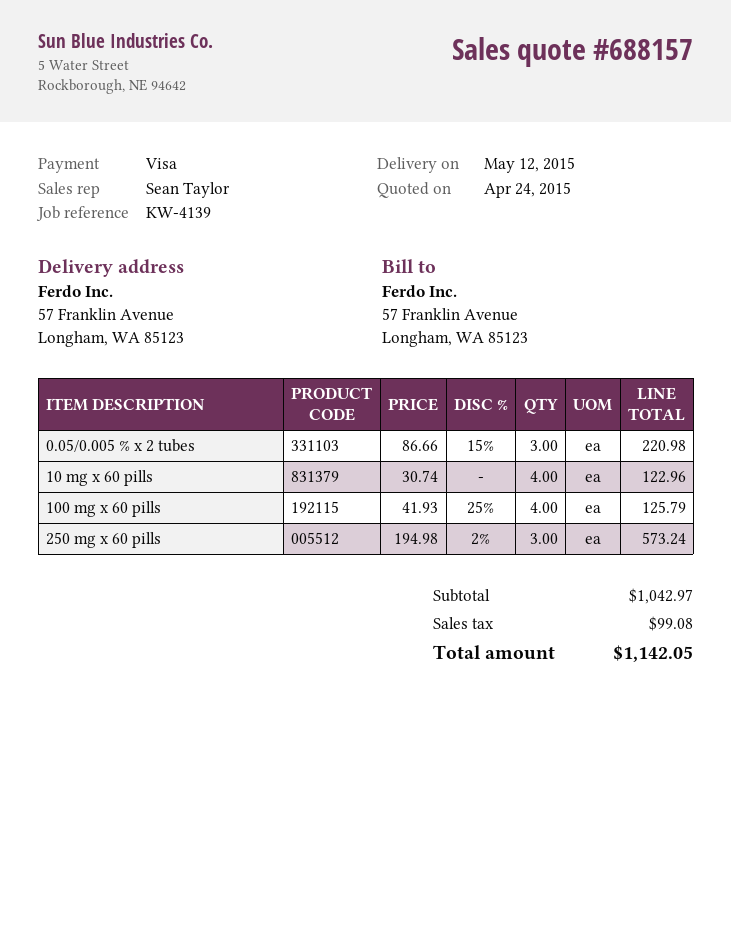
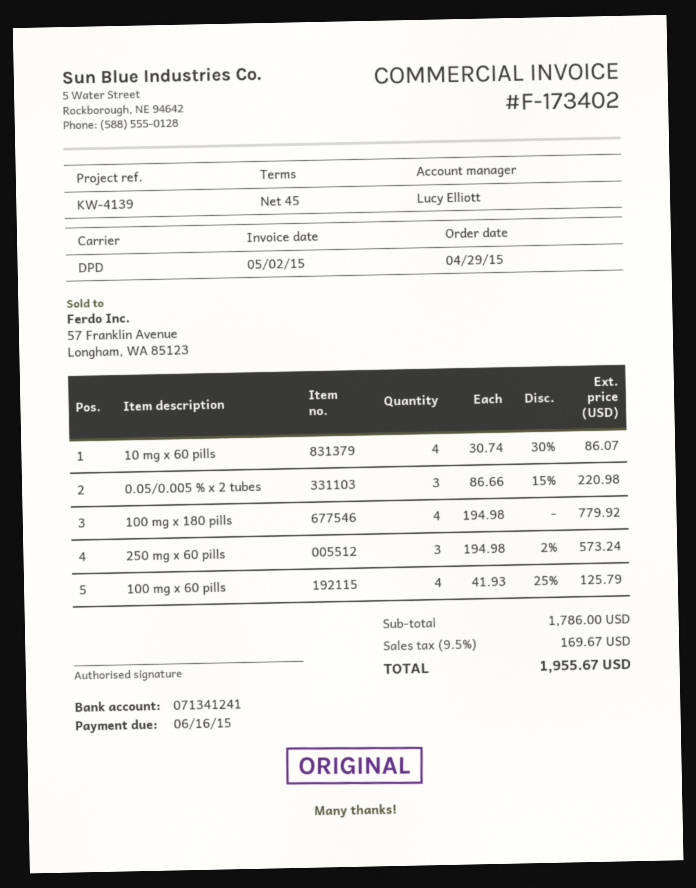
sales rep: Sean Taylor -> Lucy Elliott
10 mg x 60 pills: 4 x 30.74 = 122.96 -> 4 x 30.74 - 30% = 86.07
100 mg x 180 pills: none -> 4 x 194.98 = 779.92
subtotal: 1042.97 -> 1786.00
tax: 99.08 -> 169.67
total: 1142.05 -> 1955.67

